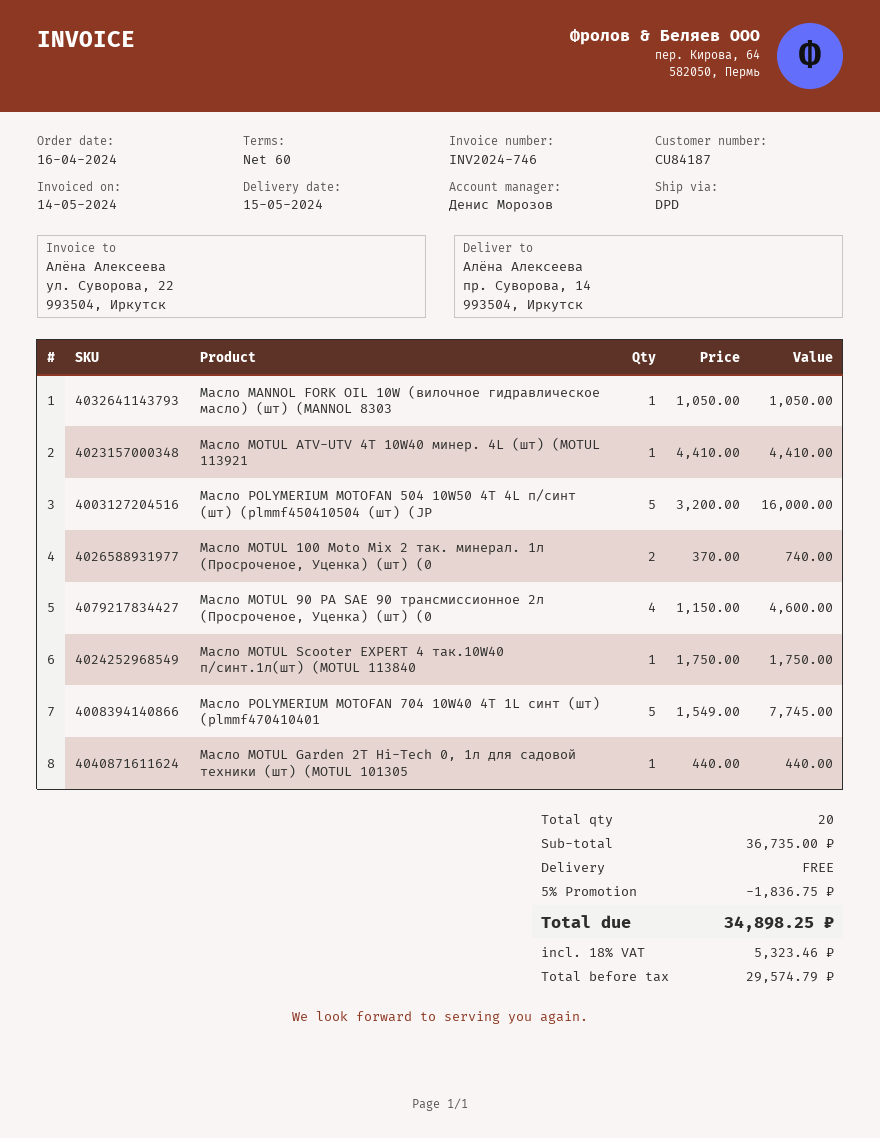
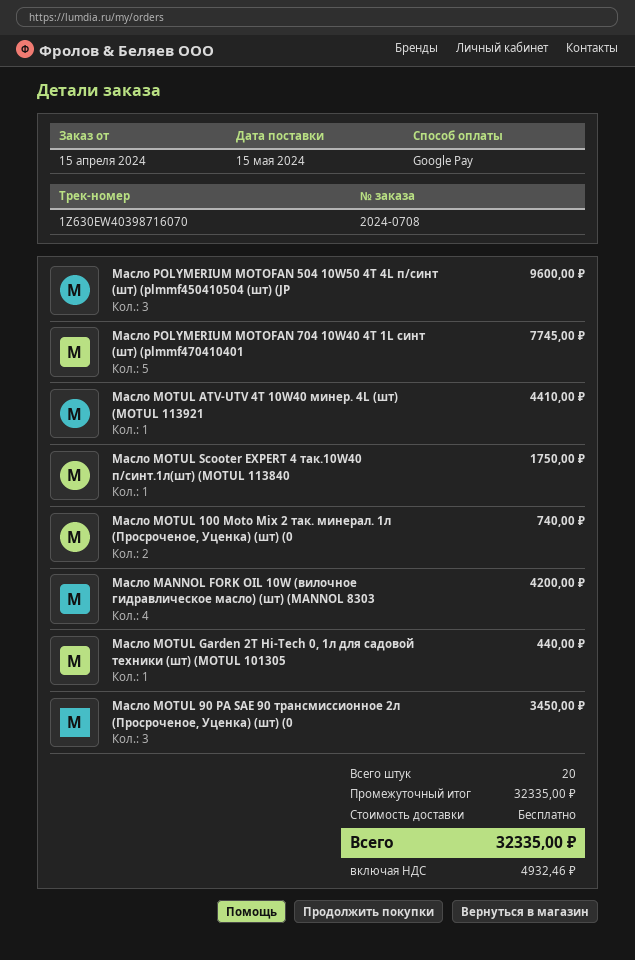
order date: 2024-04-16 -> 2024-04-15
Масло MANNOL FORK OIL 10W (вилочное гидравлическое масло) (шт) (MANNOL 8303: 1 for 1050.00 -> 4 for 4200.00
Масло POLYMERIUM MOTOFAN 504 10W50 4T 4L п/синт (шт) (plmmf450410504 (шт) (JP: 5 for 16000.00 -> 3 for 9600.00
Масло MOTUL 90 PA SAE 90 трансмиссионное 2л (Просроченое, Уценка) (шт) (0: 4 for 4600.00 -> 3 for 3450.00
subtotal: 36735.00 -> 32335.00
discount: 5% = 1836.75 -> none
tax: 5323.46 -> 4932.46
total: 34898.25 -> 32335.00

